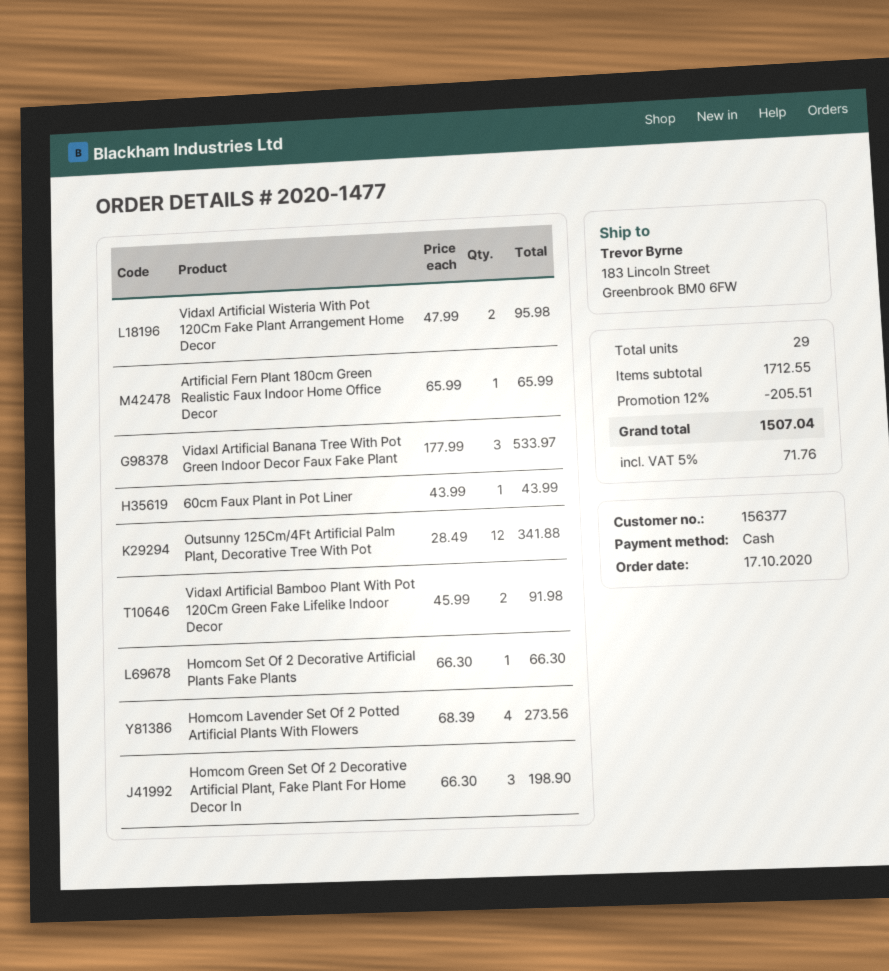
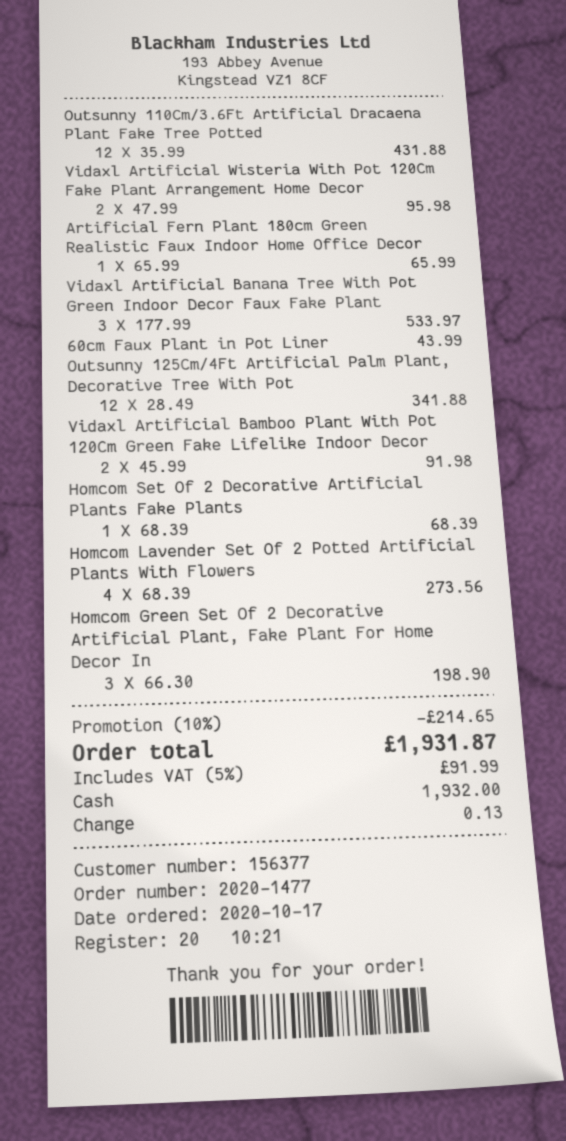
Homcom Set Of 2 Decorative Artificial Plants Fake Plants: 1 x 66.30 = 66.30 -> 1 x 68.39 = 68.39
Outsunny 110Cm/3.6Ft Artificial Dracaena Plant Fake Tree Potted: none -> 12 x 35.99 = 431.88
discount: 12% = 205.51 -> 10% = 214.65
tax: 5% = 71.76 -> 5% = 91.99
total: 1507.04 -> 1931.87

